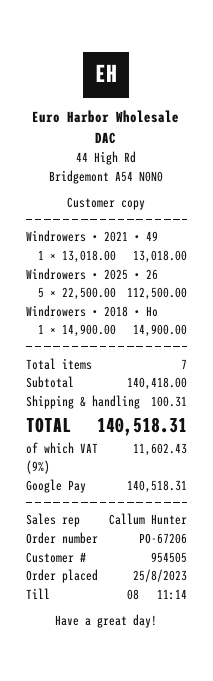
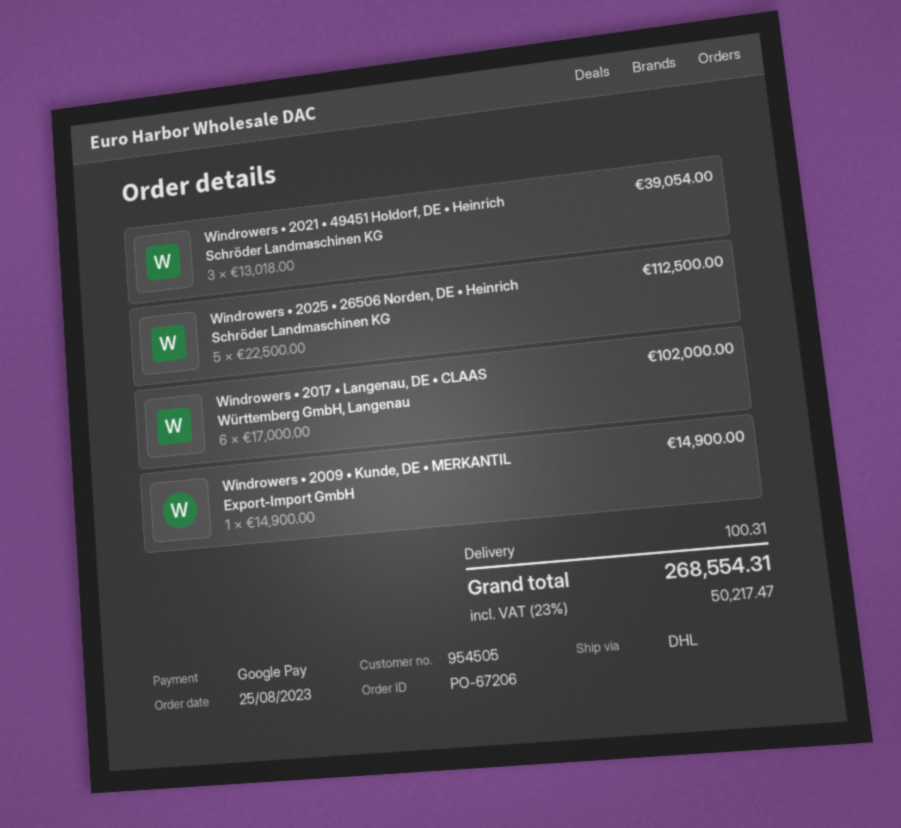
Windrowers • 2021 • 49: 1 x 13018.00 = 13018.00 -> 3 x 13018.00 = 39054.00
Windrowers • 2018 • Ho: 1 x 14900.00 = 14900.00 -> none
Windrowers • 2017 • Langenau, DE • CLAAS Württemberg GmbH, Langenau: none -> 6 x 17000.00 = 102000.00
Windrowers • 2009 • Kunde, DE • MERKANTIL Export-Import GmbH: none -> 1 x 14900.00 = 14900.00
tax: 9% = 11602.43 -> 23% = 50217.47
total: 140518.31 -> 268554.31

